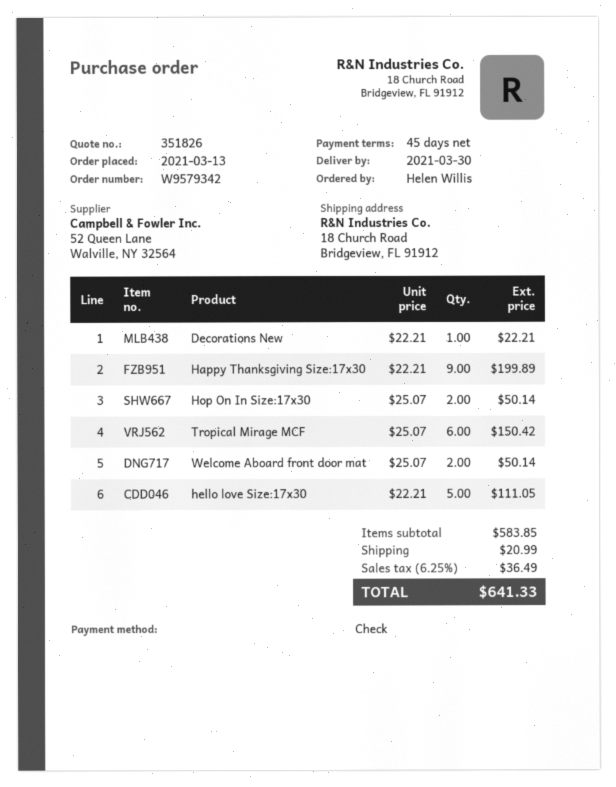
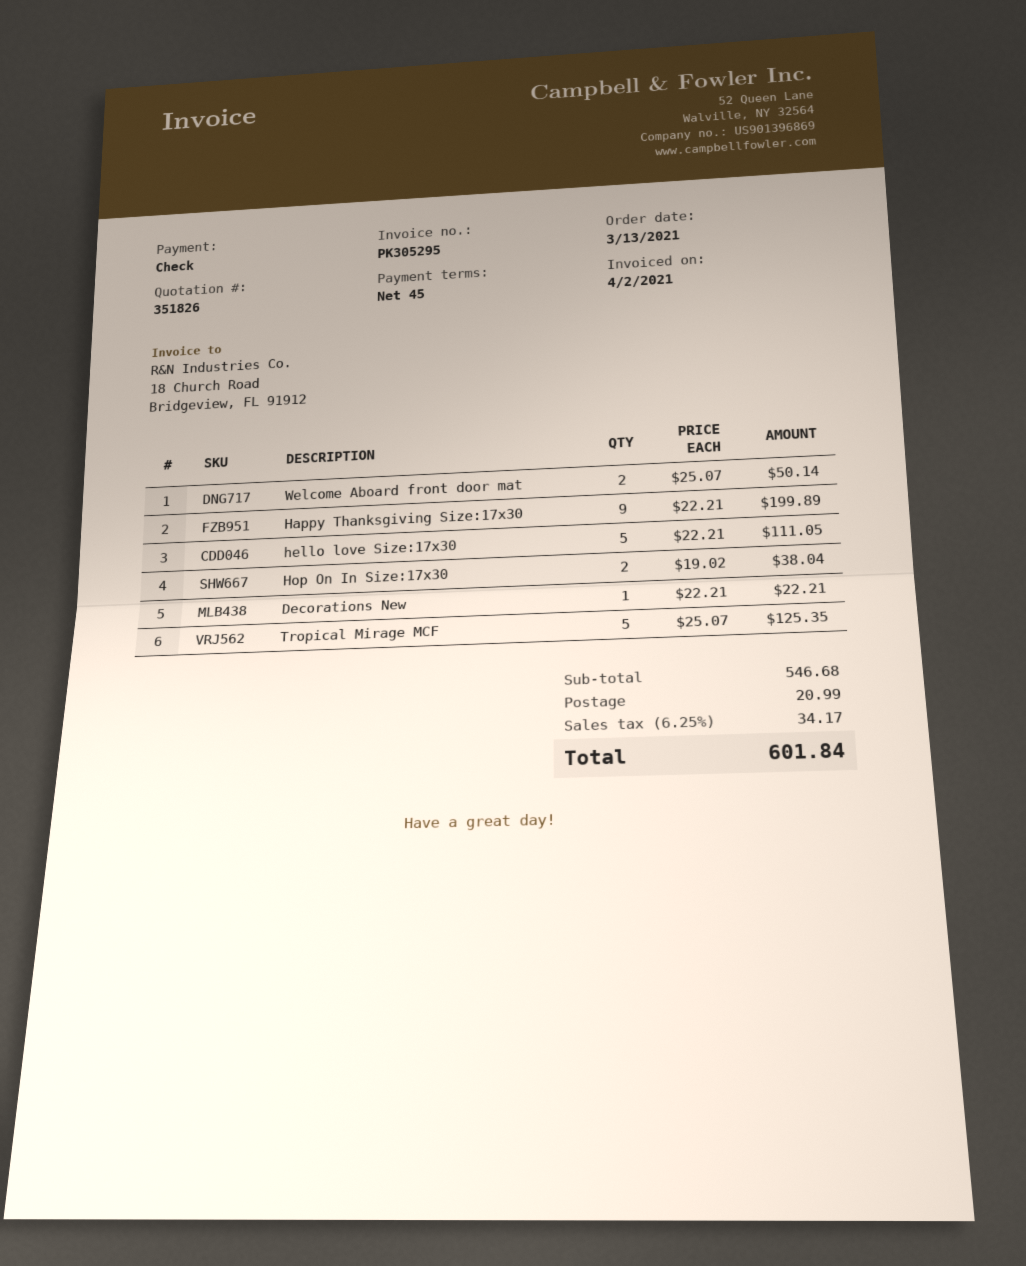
Hop On In Size:17x30: 2 x 25.07 = 50.14 -> 2 x 19.02 = 38.04
Tropical Mirage MCF: 6 x 25.07 = 150.42 -> 5 x 25.07 = 125.35
subtotal: 583.85 -> 546.68
tax: 6.25% = 36.49 -> 6.25% = 34.17
total: 641.33 -> 601.84

